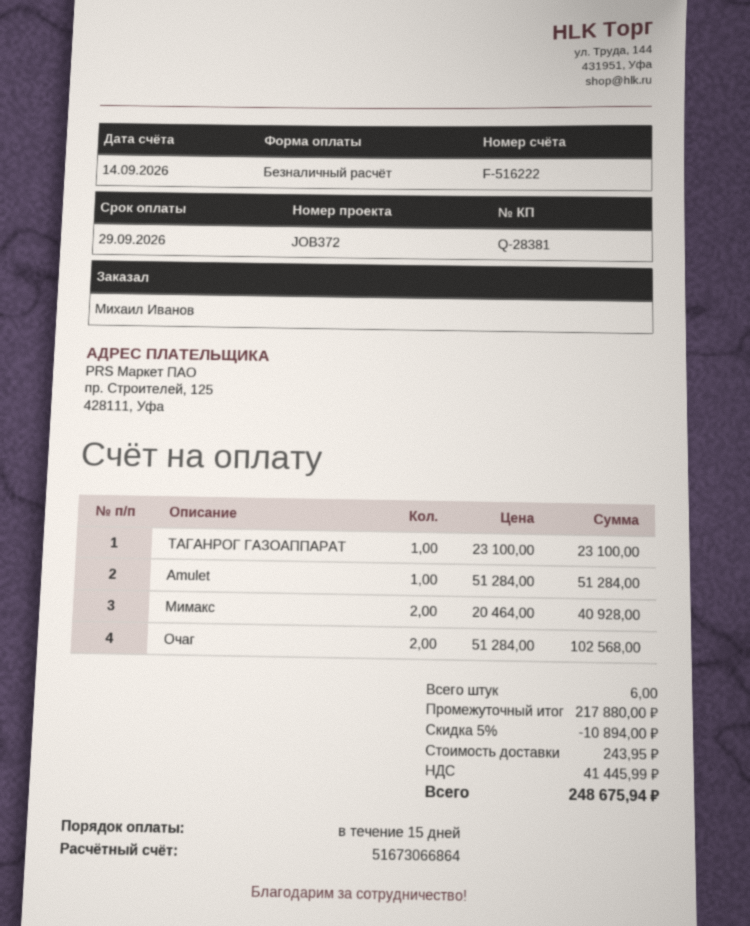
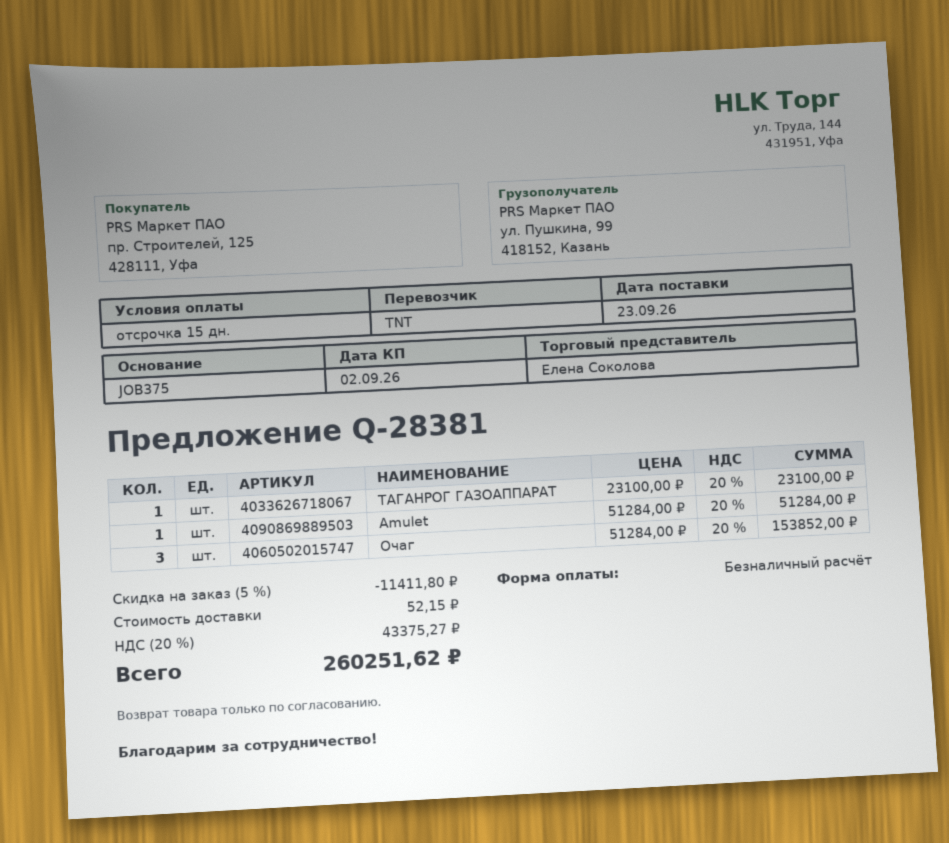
reference: JOB372 -> JOB375
Мимакс: 2 x 20464.00 = 40928.00 -> none
Очаг: 2 x 51284.00 = 102568.00 -> 3 x 51284.00 = 153852.00
discount: 5% = 10894.00 -> 5% = 11411.80
shipping: 243.95 -> 52.15
tax: 41445.99 -> 43375.27
total: 248675.94 -> 260251.62

